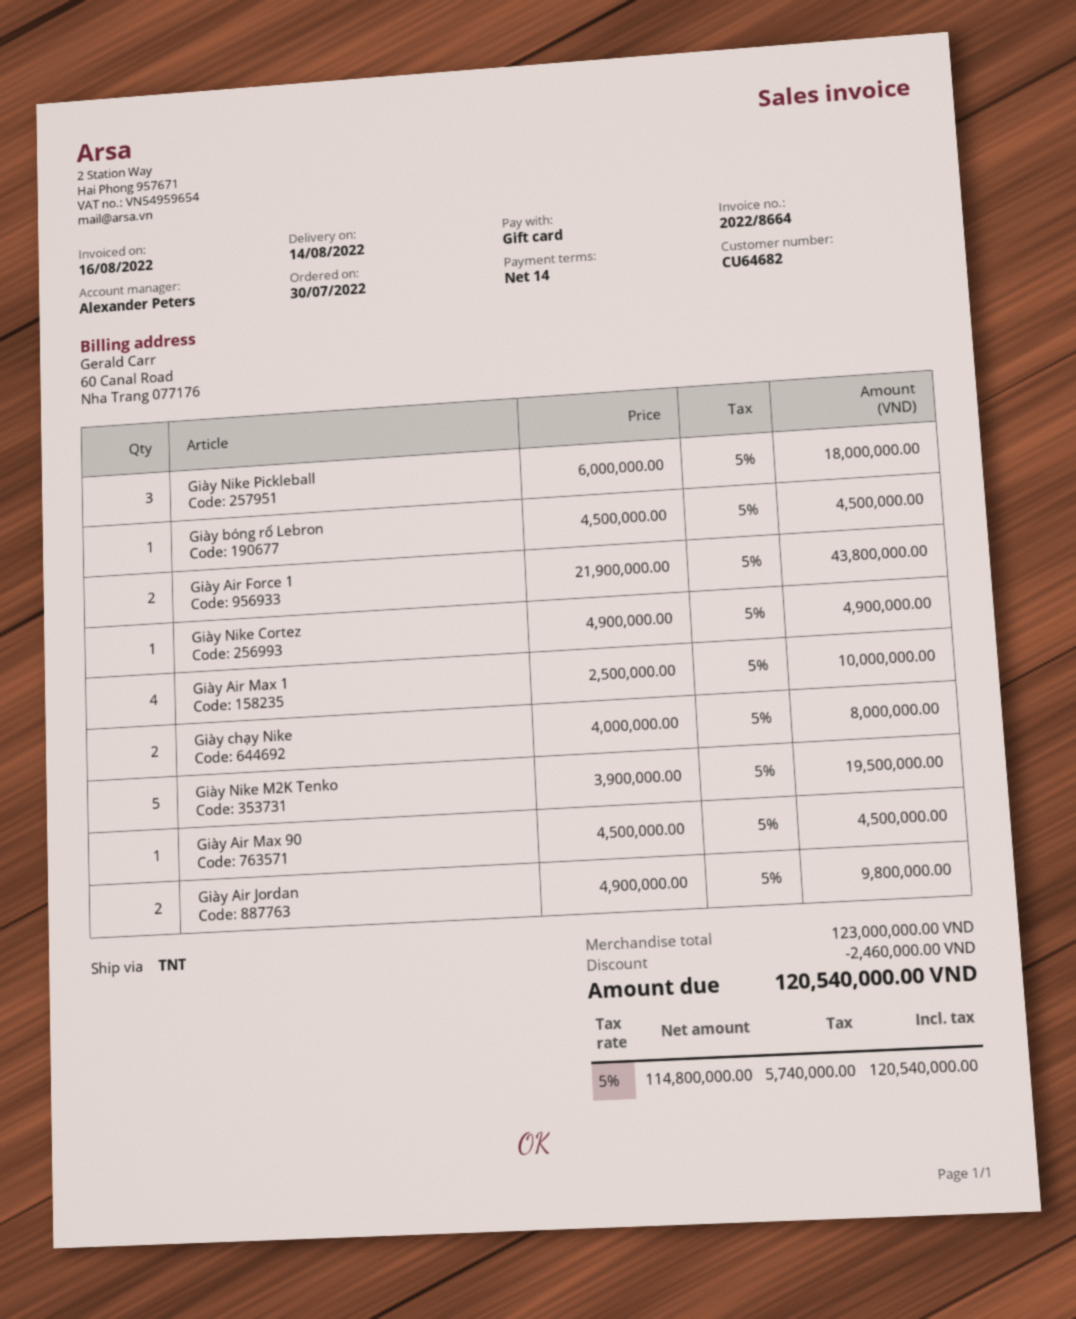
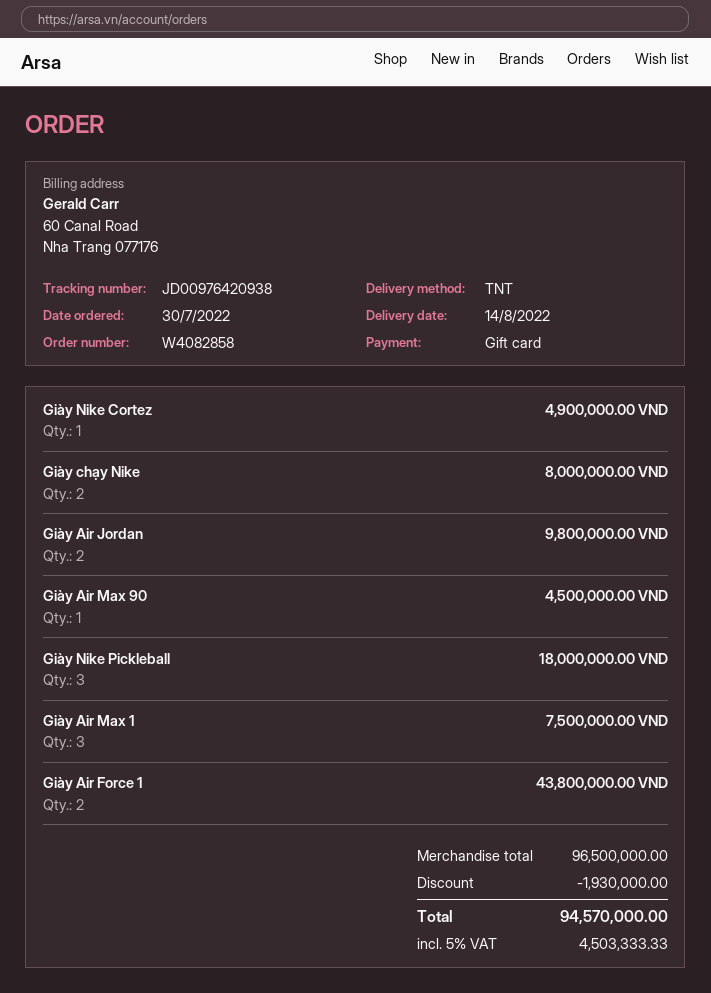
Giày bóng rổ Lebron: 1 for 4500000.00 -> none
Giày Air Max 1: 4 for 10000000.00 -> 3 for 7500000.00
Giày Nike M2K Tenko: 5 for 19500000.00 -> none
subtotal: 123000000.00 -> 96500000.00
discount: 2460000.00 -> 1930000.00
tax: 5% = 5740000.00 -> 5% = 4503333.33
total: 120540000.00 -> 94570000.00

